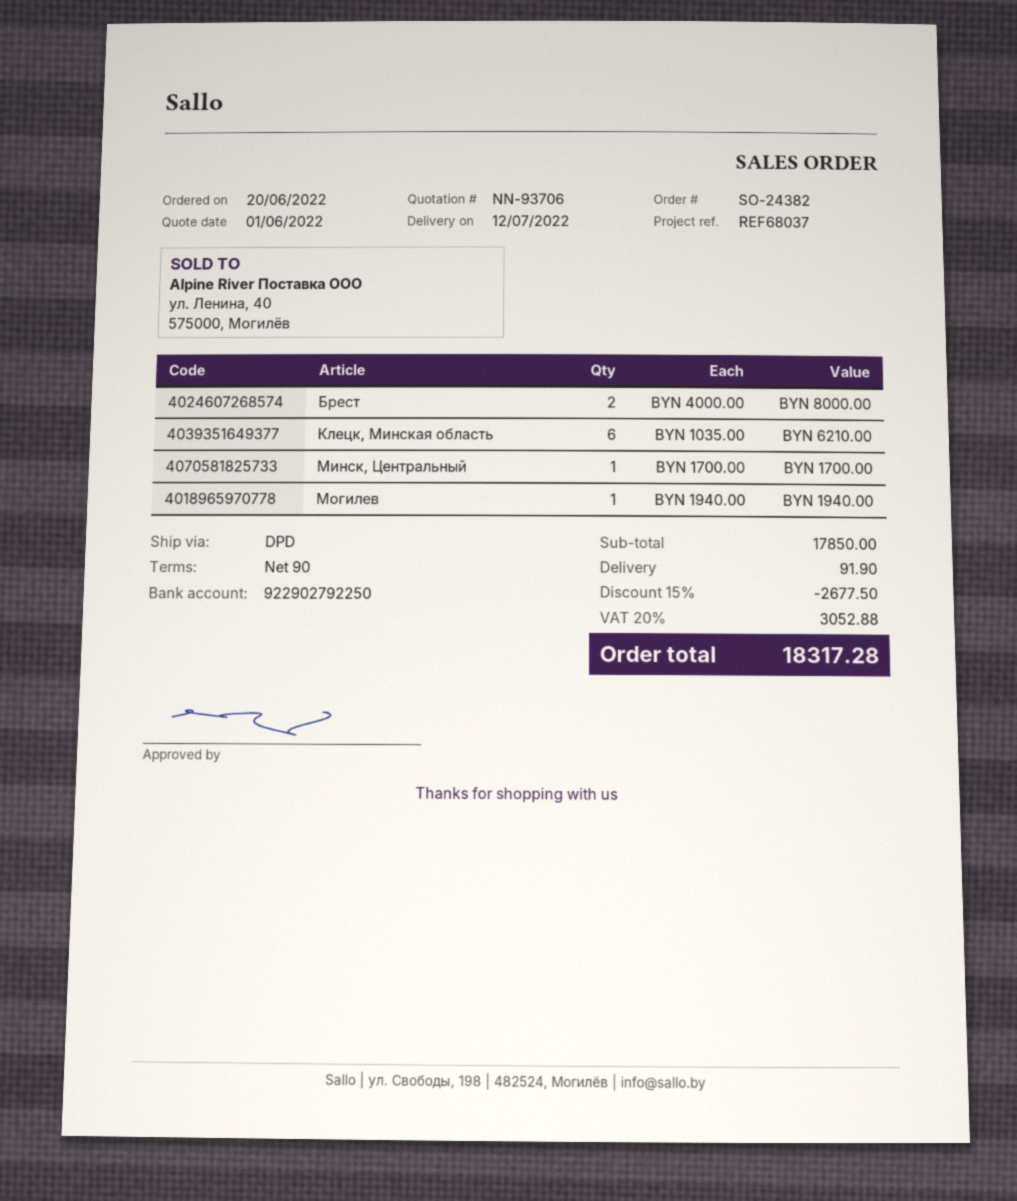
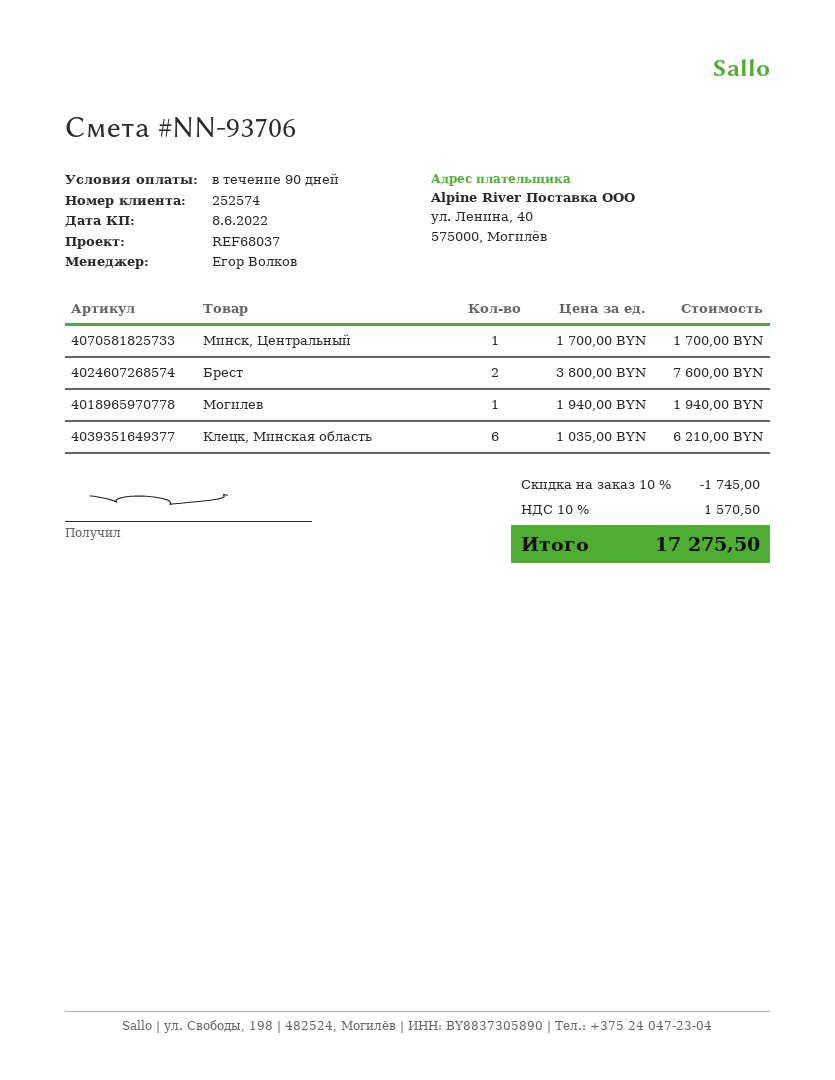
quote date: 2022-06-01 -> 2022-06-08
Брест: 2 x 4000.00 = 8000.00 -> 2 x 3800.00 = 7600.00
discount: 15% = 2677.50 -> 10% = 1745.00
shipping: 91.90 -> none
tax: 20% = 3052.88 -> 10% = 1570.50
total: 18317.28 -> 17275.50

